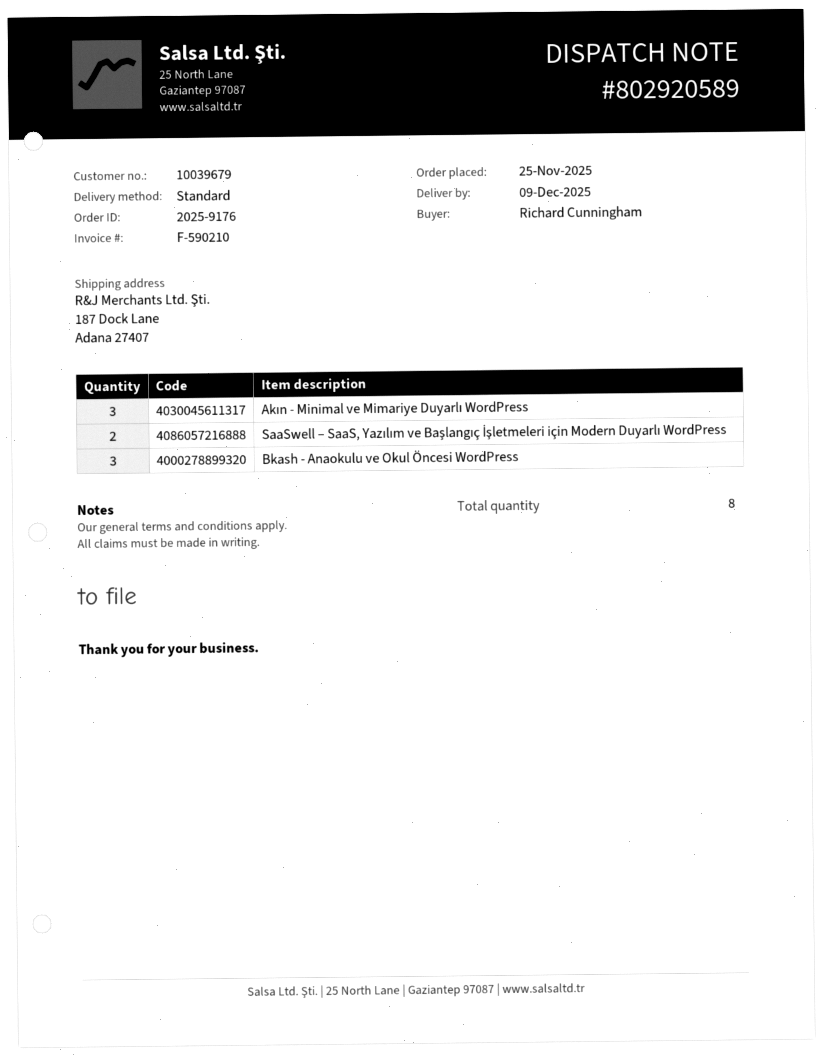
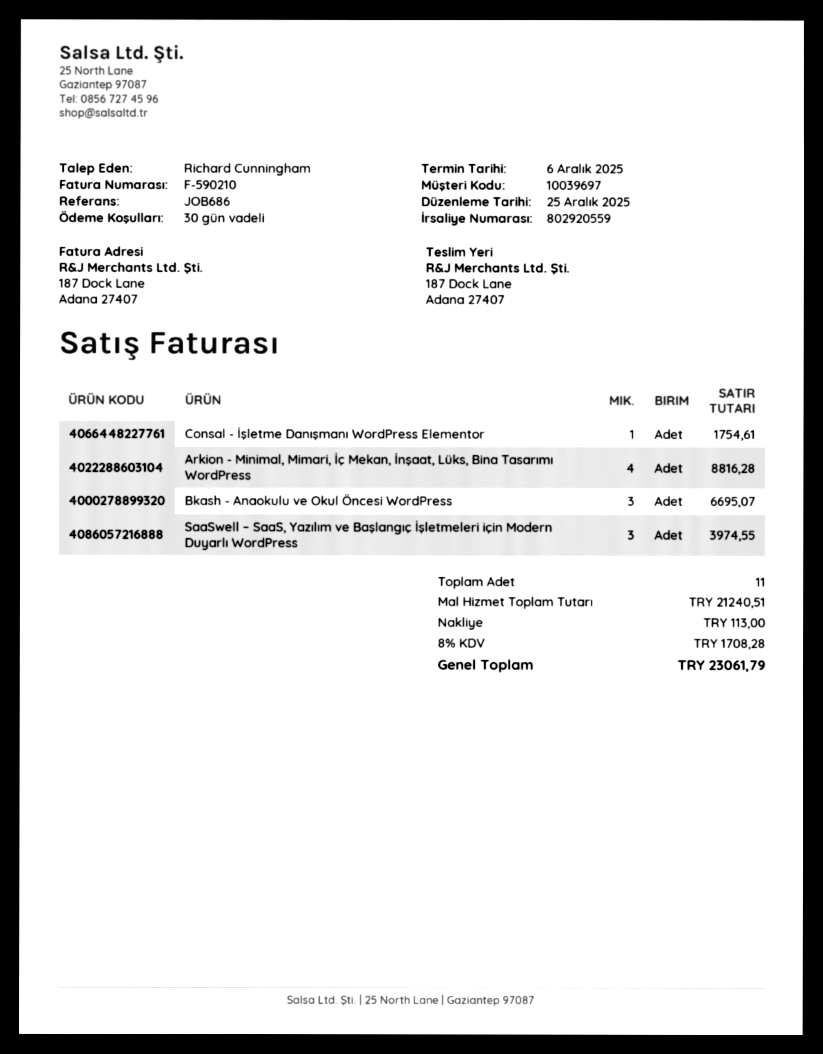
delivery note number: 802920589 -> 802920559
delivery date: 2025-12-09 -> 2025-12-06
customer number: 10039679 -> 10039697
Akın - Minimal ve Mimariye Duyarlı WordPress: 3 -> none
SaaSwell – SaaS, Yazılım ve Başlangıç İşletmeleri için Modern Duyarlı WordPress: 2 -> 3
Consal - İşletme Danışmanı WordPress Elementor: none -> 1
Arkion - Minimal, Mimari, İç Mekan, İnşaat, Lüks, Bina Tasarımı WordPress: none -> 4
total quantity: 8 -> 11

